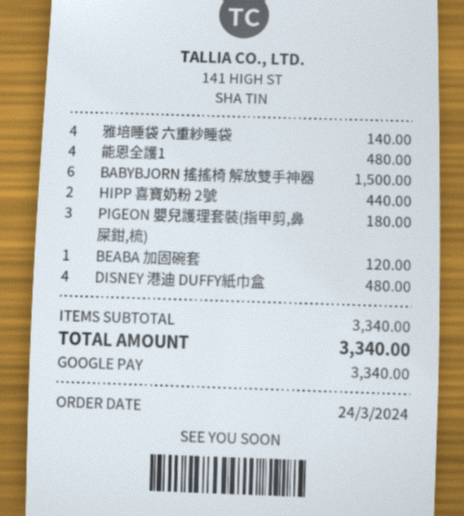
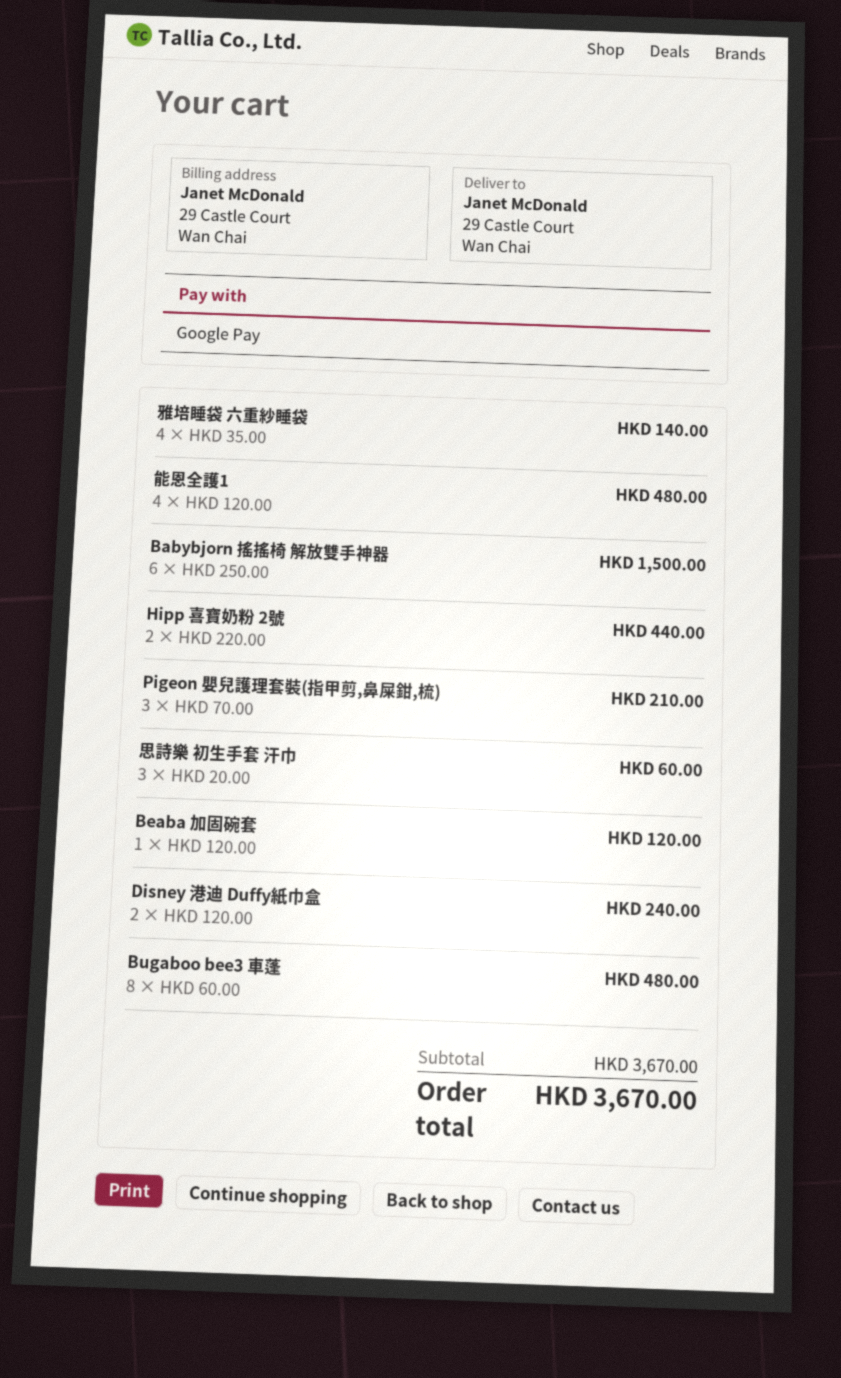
PIGEON 嬰兒護理套裝(指甲剪,鼻屎鉗,梳): 3 for 180.00 -> 3 for 210.00
DISNEY 港迪 DUFFY紙巾盒: 4 for 480.00 -> 2 for 240.00
思詩樂 初生手套 汗巾: none -> 3 for 60.00
Bugaboo bee3 車蓬: none -> 8 for 480.00
subtotal: 3340.00 -> 3670.00
total: 3340.00 -> 3670.00

